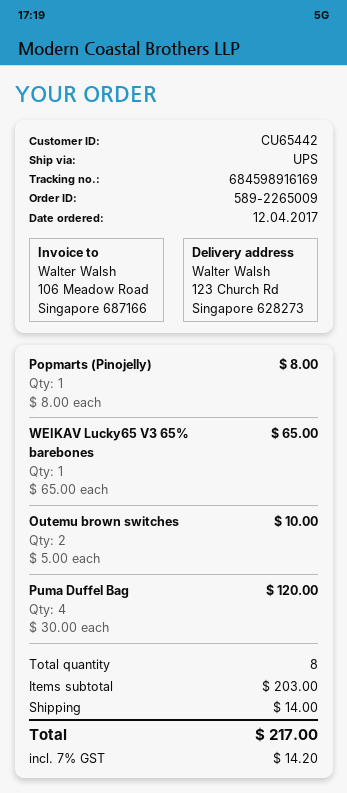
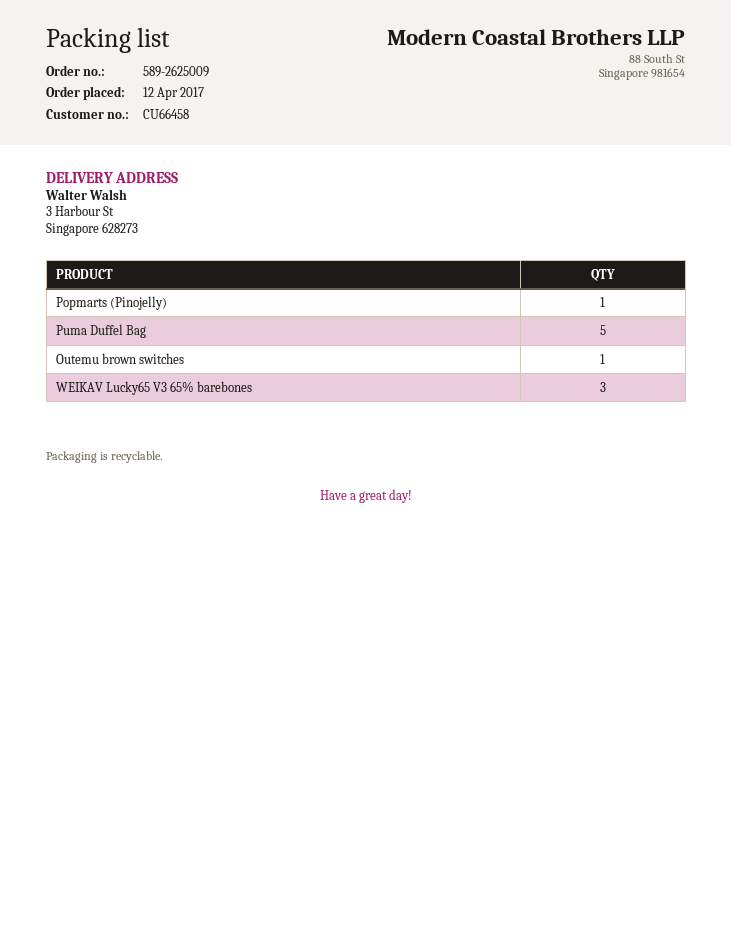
order number: 589-2265009 -> 589-2625009
customer number: CU65442 -> CU66458
ship to: 123 Church Rd, Singapore 628273 -> 3 Harbour St, Singapore 628273
WEIKAV Lucky65 V3 65% barebones: 1 -> 3
Outemu brown switches: 2 -> 1
Puma Duffel Bag: 4 -> 5

